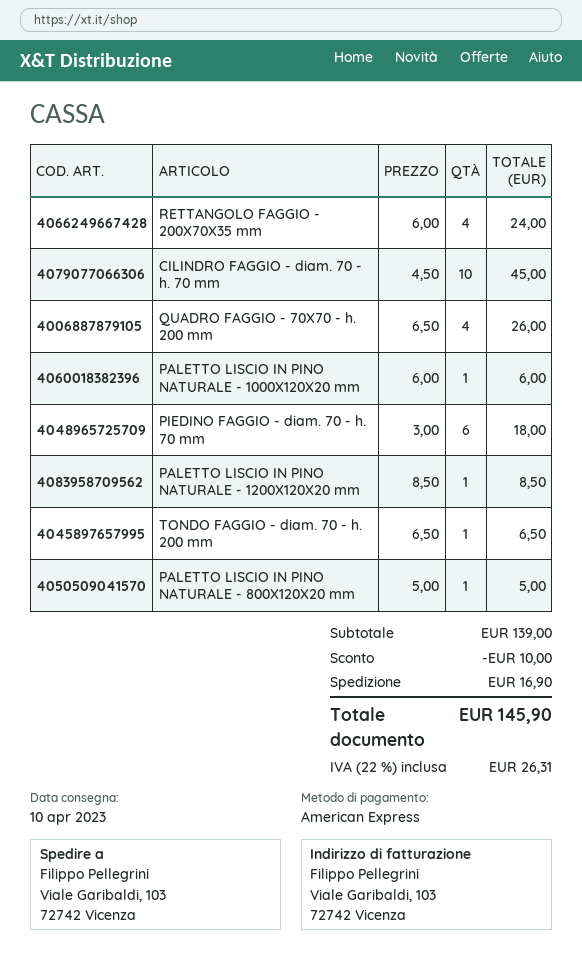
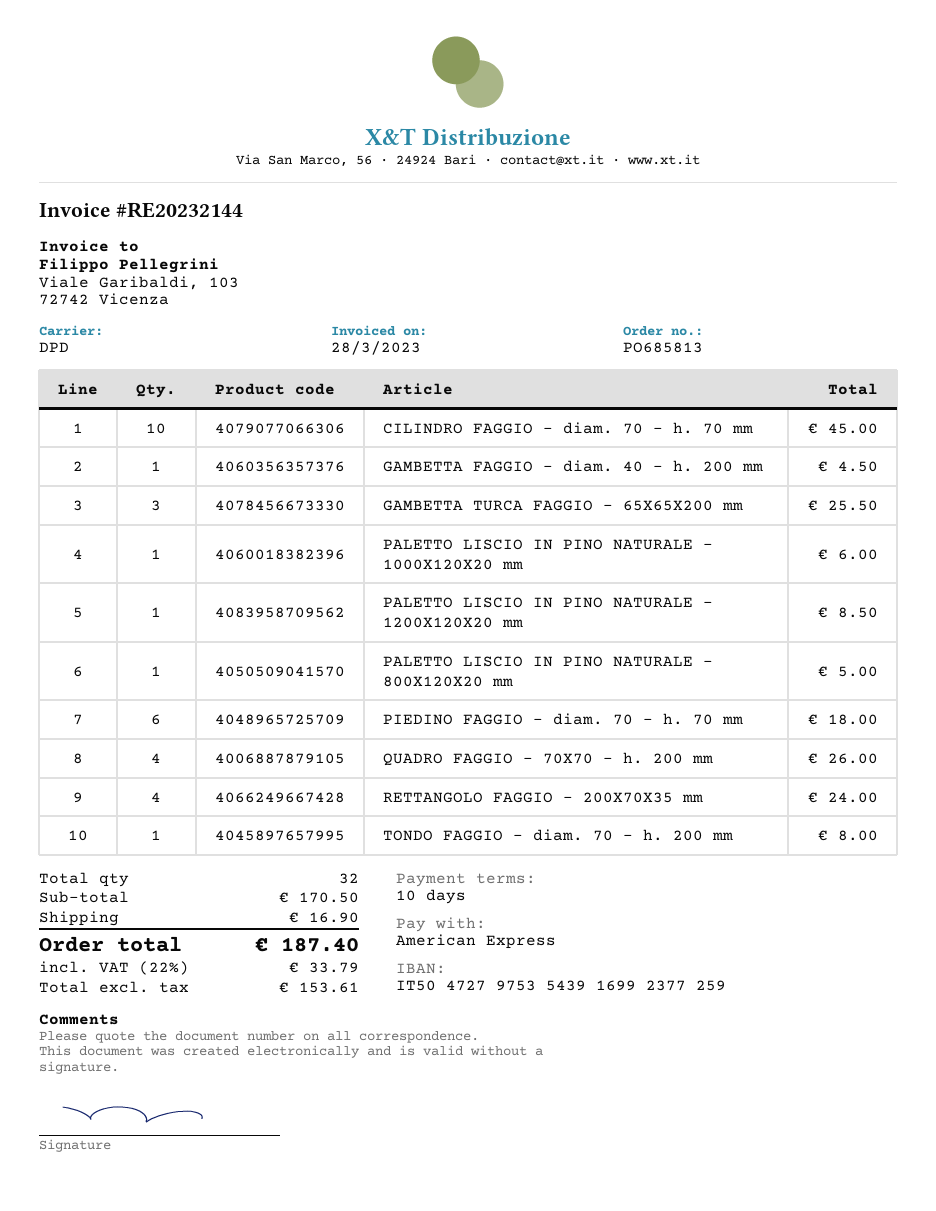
TONDO FAGGIO - diam. 70 - h. 200 mm: 1 for 6.50 -> 1 for 8.00
GAMBETTA FAGGIO - diam. 40 - h. 200 mm: none -> 1 for 4.50
GAMBETTA TURCA FAGGIO - 65X65X200 mm: none -> 3 for 25.50
subtotal: 139.00 -> 170.50
discount: 10.00 -> none
tax: 22% = 26.31 -> 22% = 33.79
total: 145.90 -> 187.40

